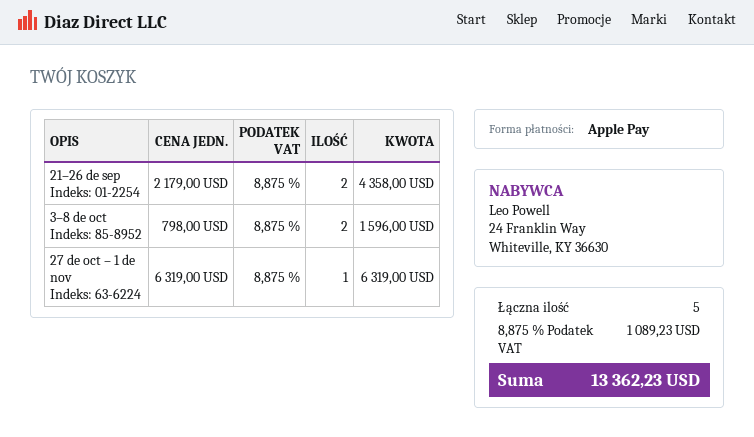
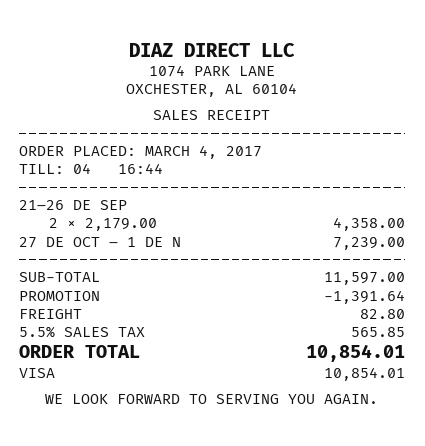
payment method: Apple Pay -> Visa
3–8 de oct: 2 x 798.00 = 1596.00 -> none
27 de oct – 1 de nov: 1 x 6319.00 = 6319.00 -> 1 x 7239.00 = 7239.00
discount: none -> 1391.64
shipping: none -> 82.80
tax: 8.875% = 1089.23 -> 5.5% = 565.85
total: 13362.23 -> 10854.01

